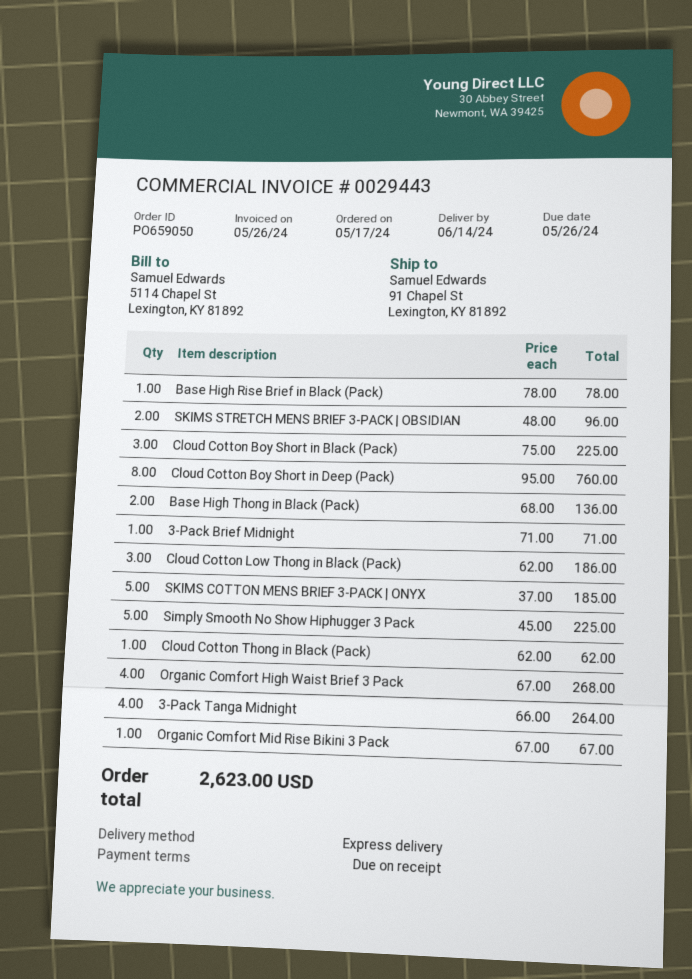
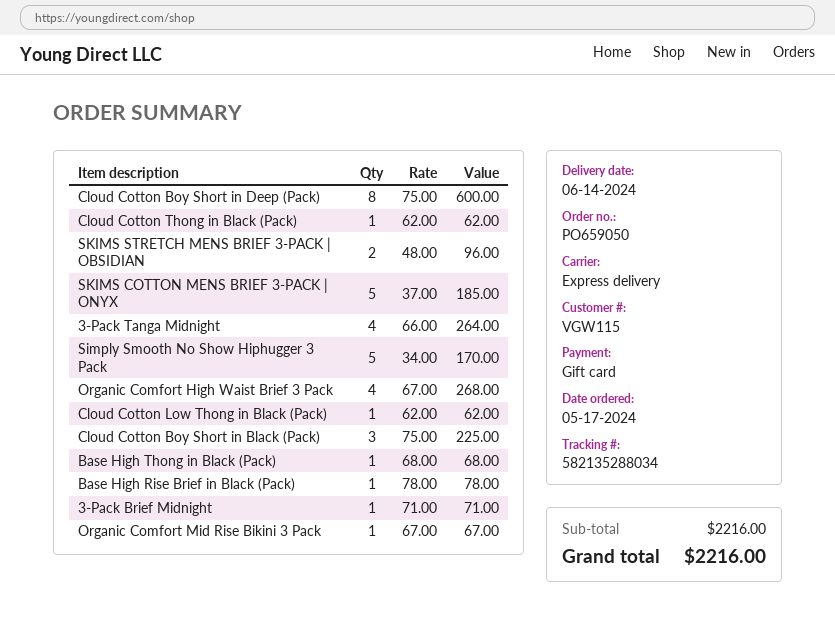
Cloud Cotton Boy Short in Deep (Pack): 8 x 95.00 = 760.00 -> 8 x 75.00 = 600.00
Base High Thong in Black (Pack): 2 x 68.00 = 136.00 -> 1 x 68.00 = 68.00
Cloud Cotton Low Thong in Black (Pack): 3 x 62.00 = 186.00 -> 1 x 62.00 = 62.00
Simply Smooth No Show Hiphugger 3 Pack: 5 x 45.00 = 225.00 -> 5 x 34.00 = 170.00
total: 2623.00 -> 2216.00

